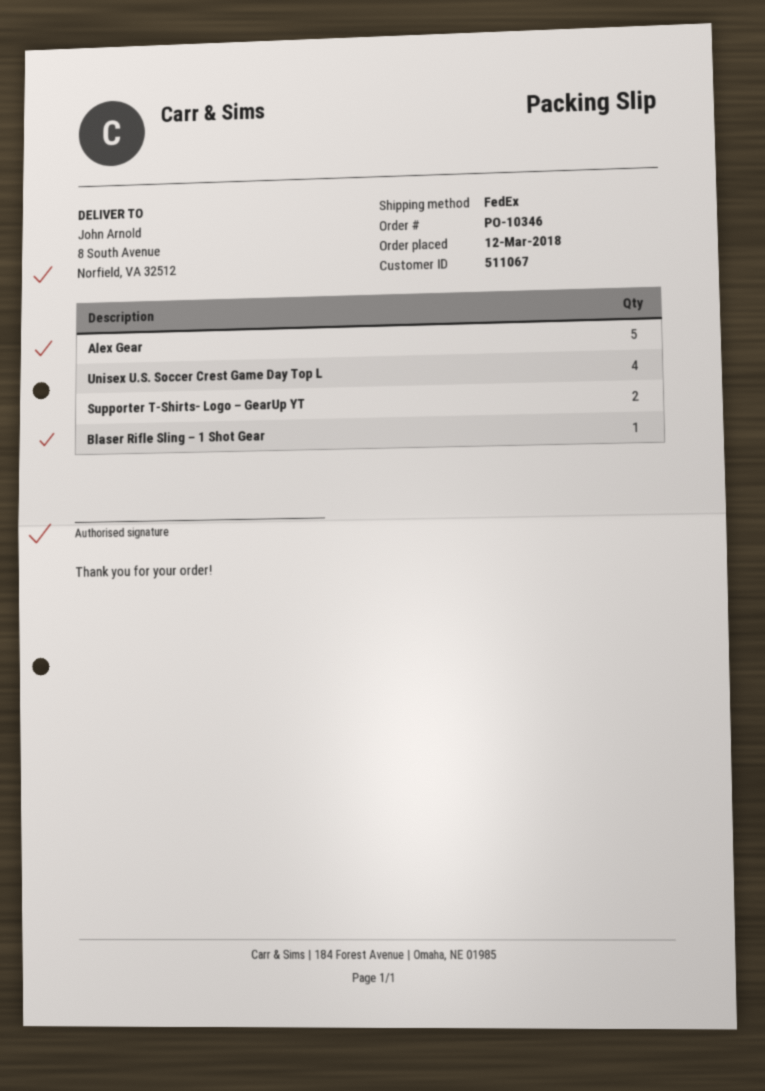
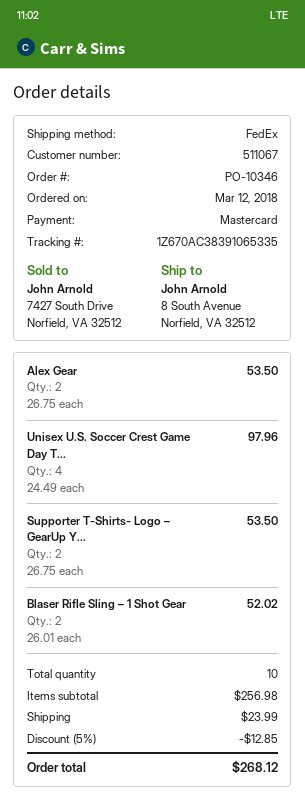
Alex Gear: 5 -> 2
Blaser Rifle Sling – 1 Shot Gear: 1 -> 2

